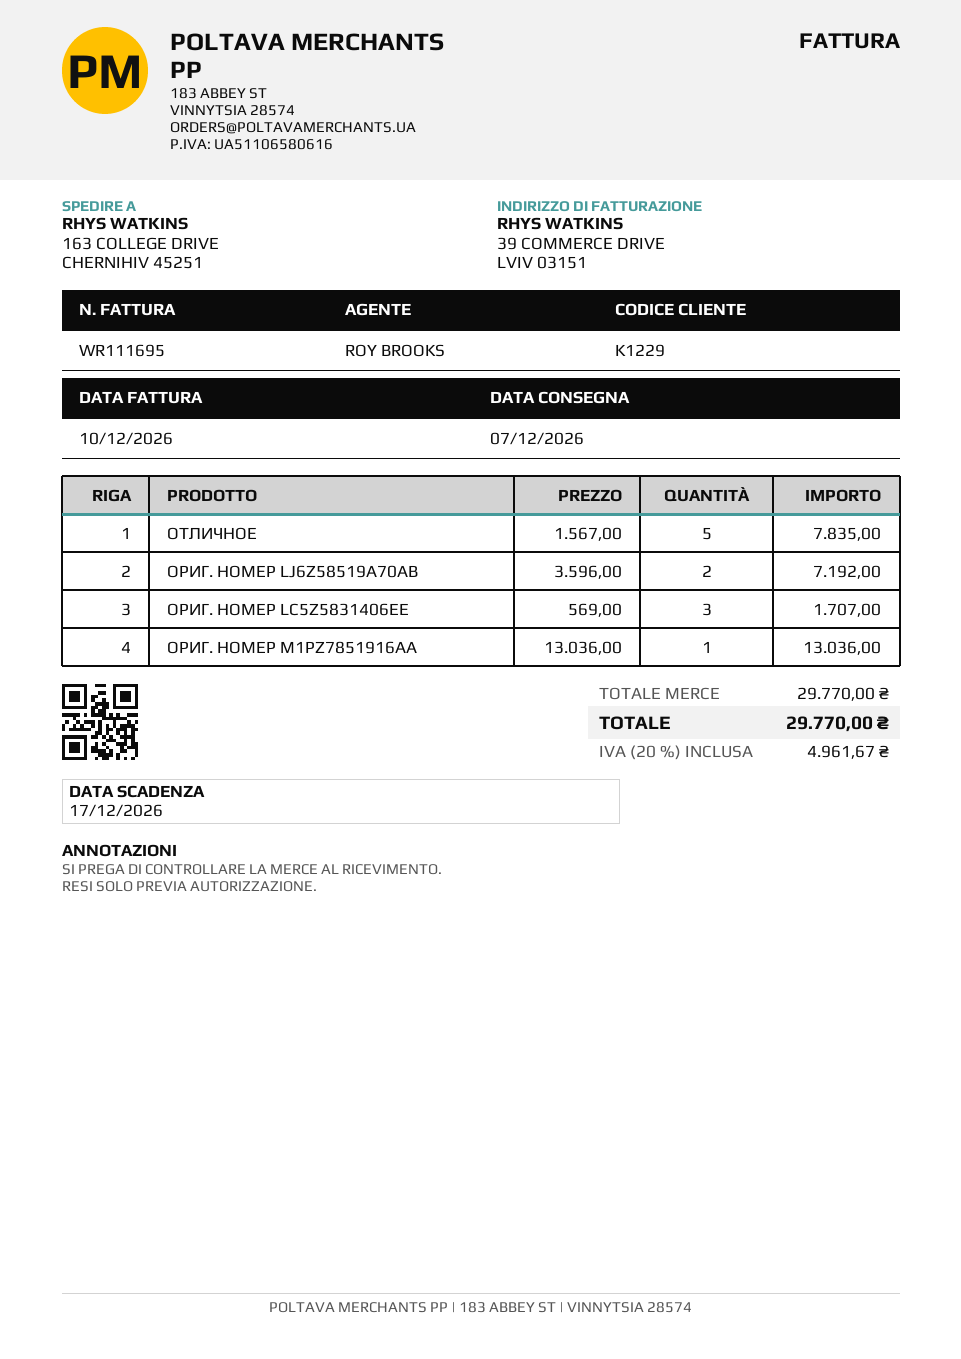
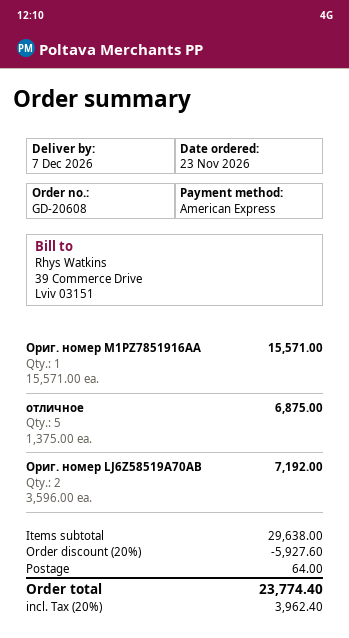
ОТЛИЧНОЕ: 5 x 1567.00 = 7835.00 -> 5 x 1375.00 = 6875.00
ОРИГ. НОМЕР LC5Z5831406EE: 3 x 569.00 = 1707.00 -> none
ОРИГ. НОМЕР M1PZ7851916AA: 1 x 13036.00 = 13036.00 -> 1 x 15571.00 = 15571.00
subtotal: 29770.00 -> 29638.00
discount: none -> 20% = 5927.60
shipping: none -> 64.00
tax: 20% = 4961.67 -> 20% = 3962.40
total: 29770.00 -> 23774.40

